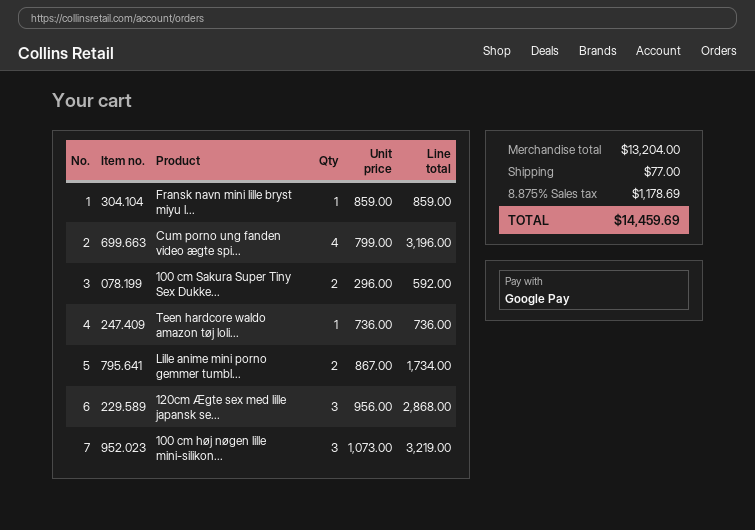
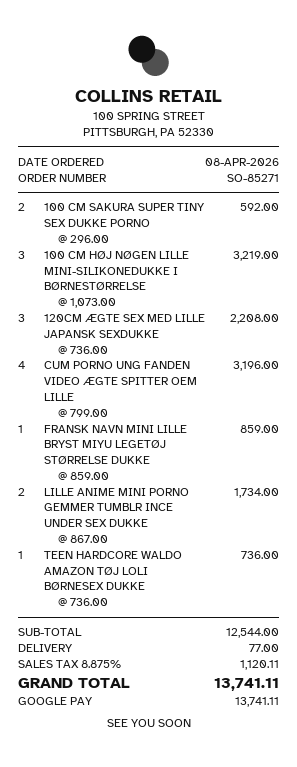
120cm Ægte sex med lille japansk se...: 3 x 956.00 = 2868.00 -> 3 x 736.00 = 2208.00
subtotal: 13204.00 -> 12544.00
tax: 8.875% = 1178.69 -> 8.875% = 1120.11
total: 14459.69 -> 13741.11

